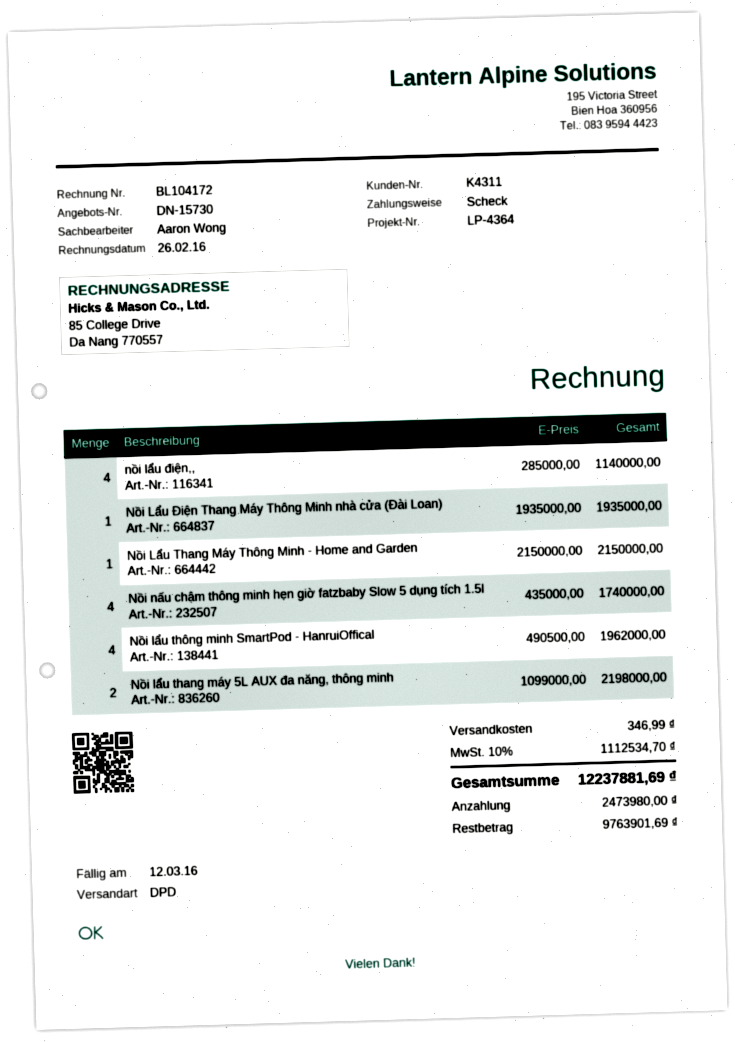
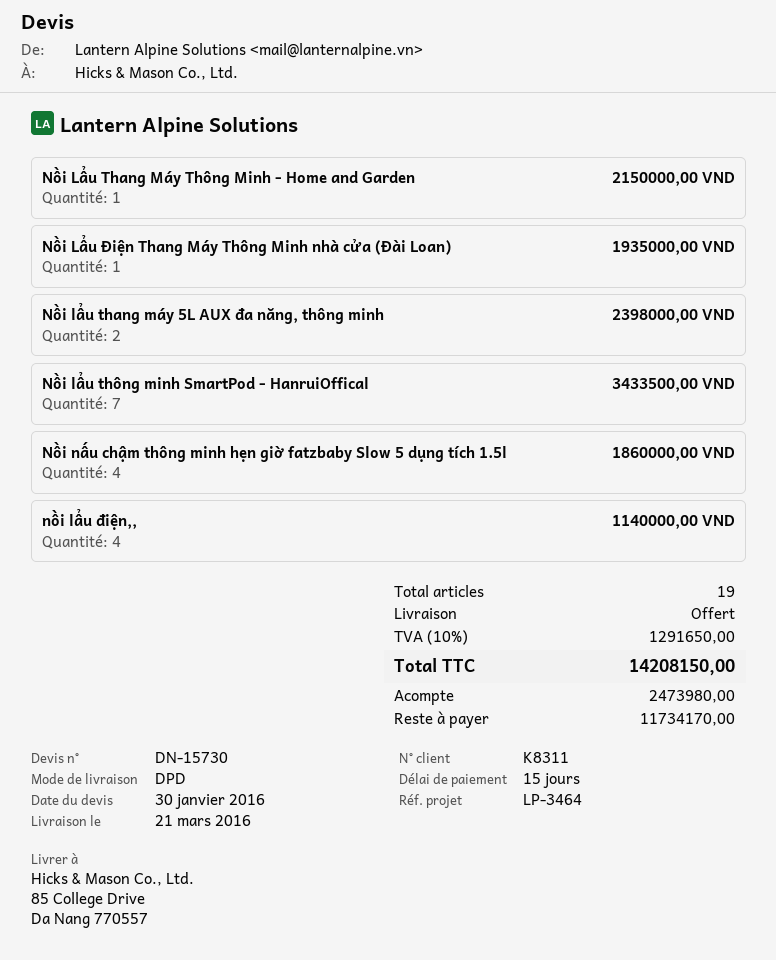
customer number: K4311 -> K8311
reference: LP-4364 -> LP-3464
Nồi nấu chậm thông minh hẹn giờ fatzbaby Slow 5 dụng tích 1.5l: 4 for 1740000.00 -> 4 for 1860000.00
Nồi lẩu thông minh SmartPod - HanruiOffical: 4 for 1962000.00 -> 7 for 3433500.00
Nồi lẩu thang máy 5L AUX đa năng, thông minh: 2 for 2198000.00 -> 2 for 2398000.00
shipping: 346.99 -> 0.00
tax: 10% = 1112534.70 -> 10% = 1291650.00
total: 12237881.69 -> 14208150.00
balance: 9763901.69 -> 11734170.00

